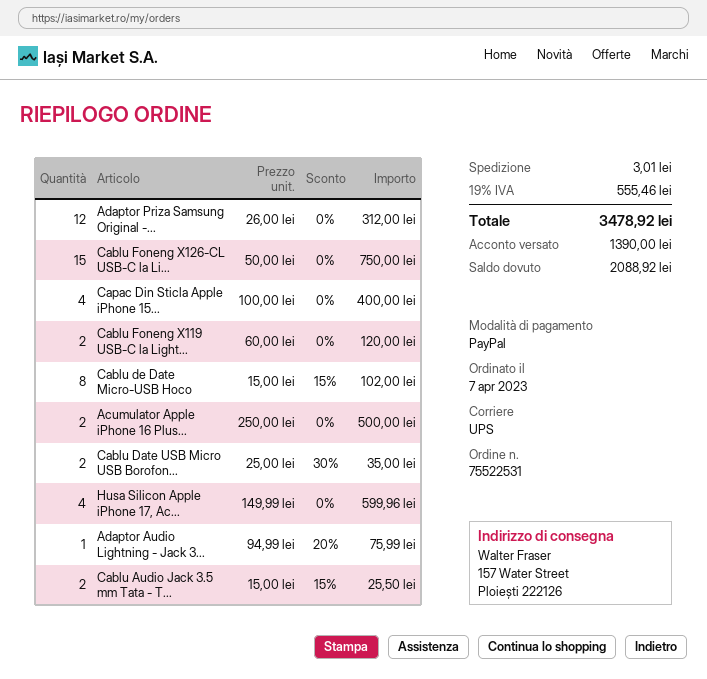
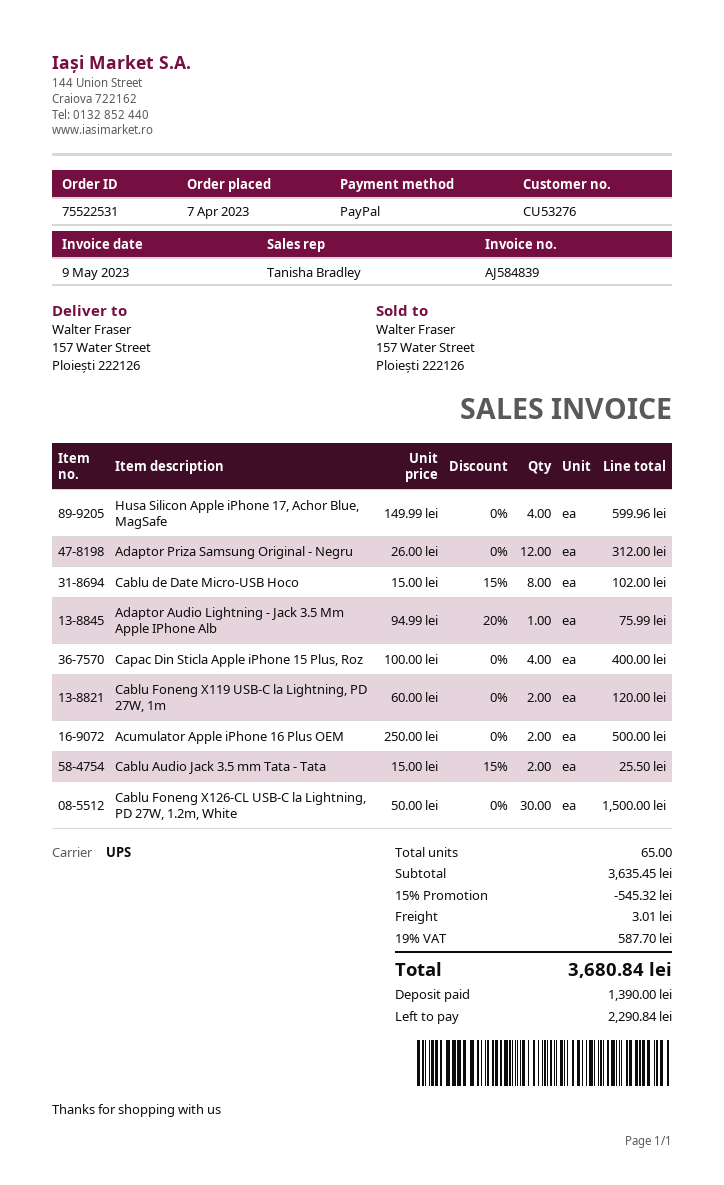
Cablu Foneng X126-CL USB-C la Li...: 15 x 50.00 = 750.00 -> 30 x 50.00 = 1500.00
Cablu Date USB Micro USB Borofon...: 2 x 25.00 - 30% = 35.00 -> none
discount: none -> 15% = 545.32
tax: 19% = 555.46 -> 19% = 587.70
total: 3478.92 -> 3680.84
balance: 2088.92 -> 2290.84

